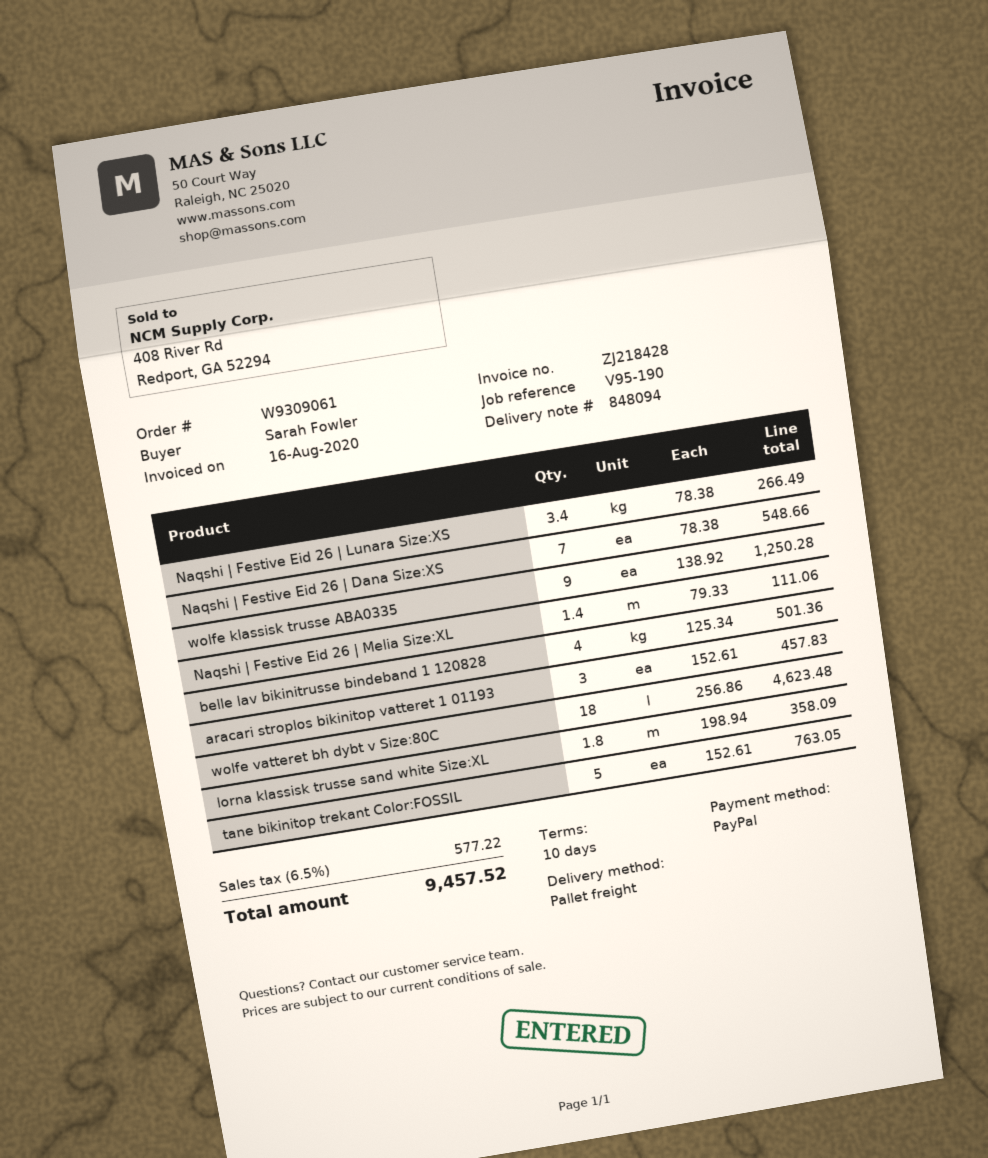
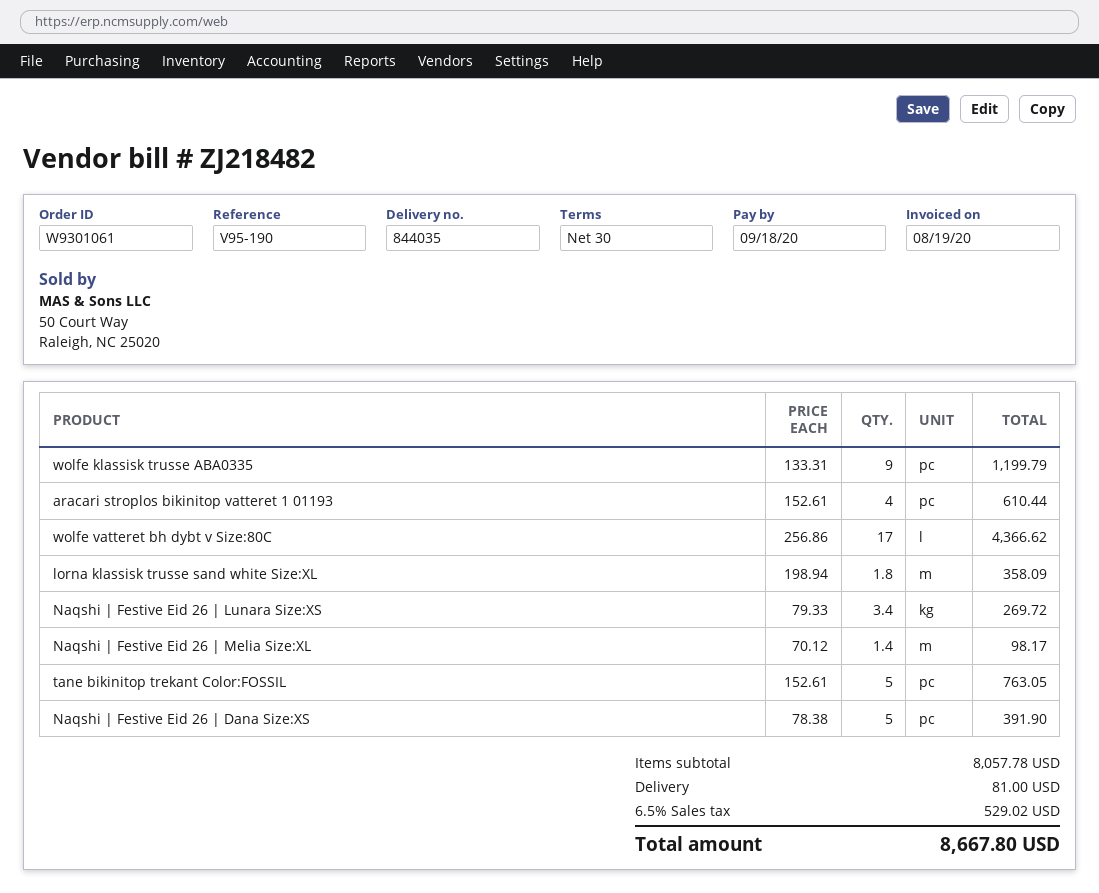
order number: W9309061 -> W9301061
delivery note number: 848094 -> 844035
invoice number: ZJ218428 -> ZJ218482
invoice date: 2020-08-16 -> 2020-08-19
payment terms: 10 days -> 30 days
Naqshi | Festive Eid 26 | Lunara Size:XS: 3.4 x 78.38 = 266.49 -> 3.4 x 79.33 = 269.72
Naqshi | Festive Eid 26 | Dana Size:XS: 7 x 78.38 = 548.66 -> 5 x 78.38 = 391.90
wolfe klassisk trusse ABA0335: 9 x 138.92 = 1250.28 -> 9 x 133.31 = 1199.79
Naqshi | Festive Eid 26 | Melia Size:XL: 1.4 x 79.33 = 111.06 -> 1.4 x 70.12 = 98.17
belle lav bikinitrusse bindeband 1 120828: 4 x 125.34 = 501.36 -> none
aracari stroplos bikinitop vatteret 1 01193: 3 x 152.61 = 457.83 -> 4 x 152.61 = 610.44
wolfe vatteret bh dybt v Size:80C: 18 x 256.86 = 4623.48 -> 17 x 256.86 = 4366.62
shipping: none -> 81.00
tax: 6.5% = 577.22 -> 6.5% = 529.02
total: 9457.52 -> 8667.80

